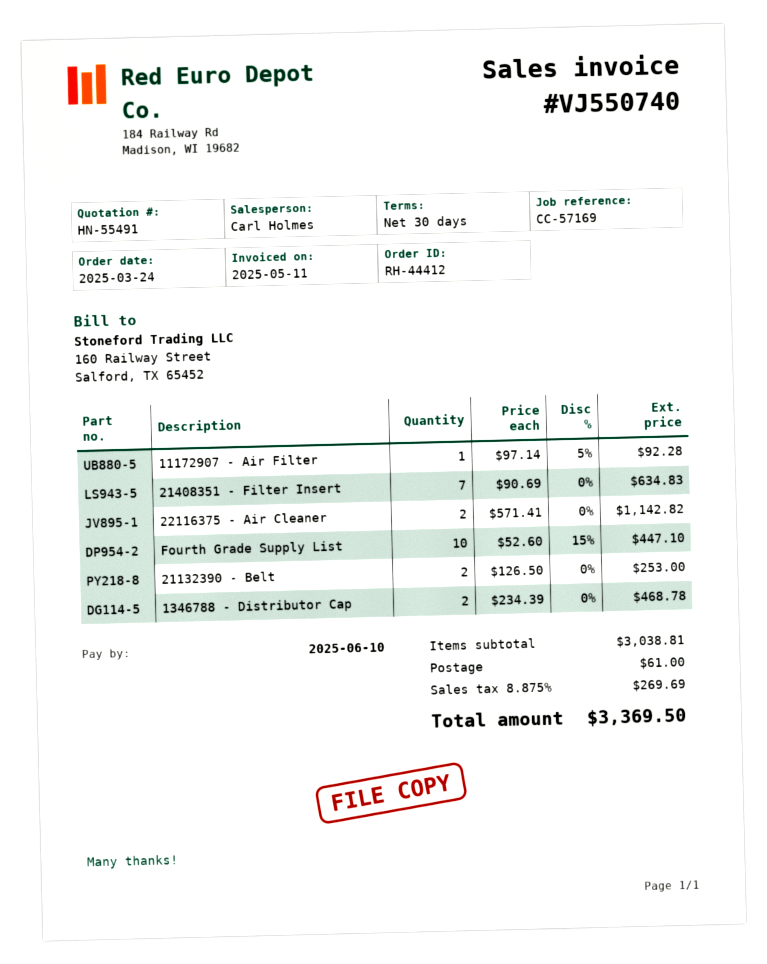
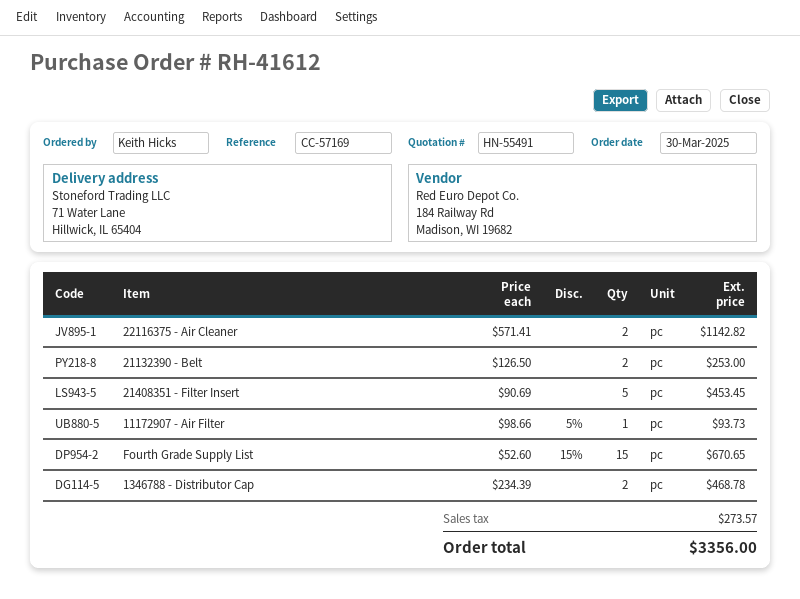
order number: RH-44412 -> RH-41612
order date: 2025-03-24 -> 2025-03-30
11172907 - Air Filter: 1 x 97.14 - 5% = 92.28 -> 1 x 98.66 - 5% = 93.73
21408351 - Filter Insert: 7 x 90.69 = 634.83 -> 5 x 90.69 = 453.45
Fourth Grade Supply List: 10 x 52.60 - 15% = 447.10 -> 15 x 52.60 - 15% = 670.65
shipping: 61.00 -> none
tax: 269.69 -> 273.57
total: 3369.50 -> 3356.00

